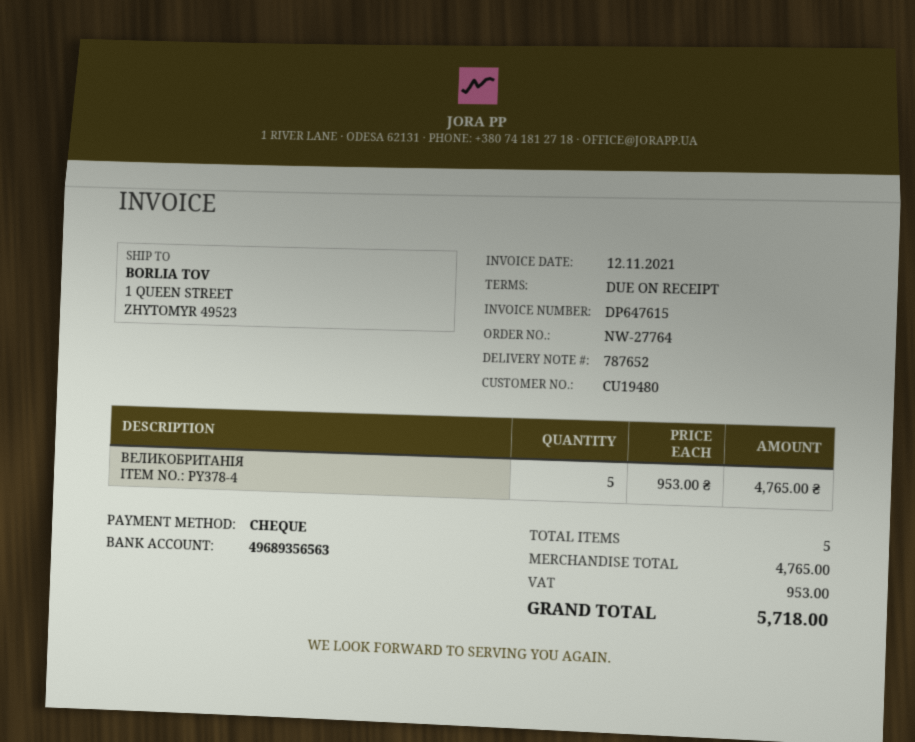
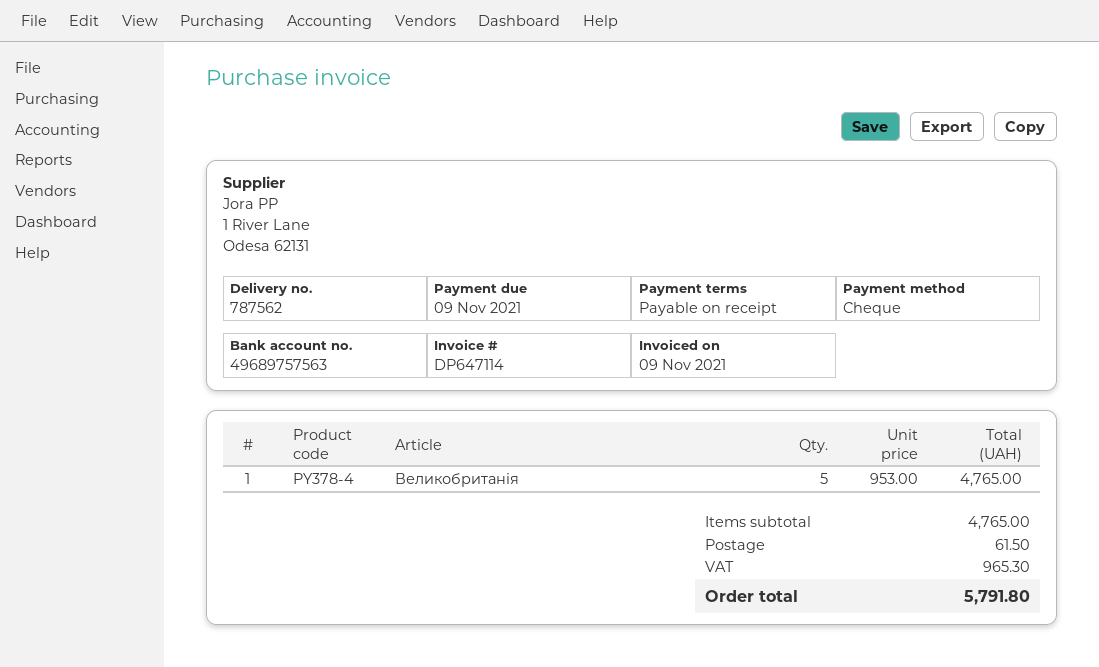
delivery note number: 787652 -> 787562
invoice number: DP647615 -> DP647114
invoice date: 2021-11-12 -> 2021-11-09
bank account: 49689356563 -> 49689757563
shipping: none -> 61.50
tax: 953.00 -> 965.30
total: 5718.00 -> 5791.80

